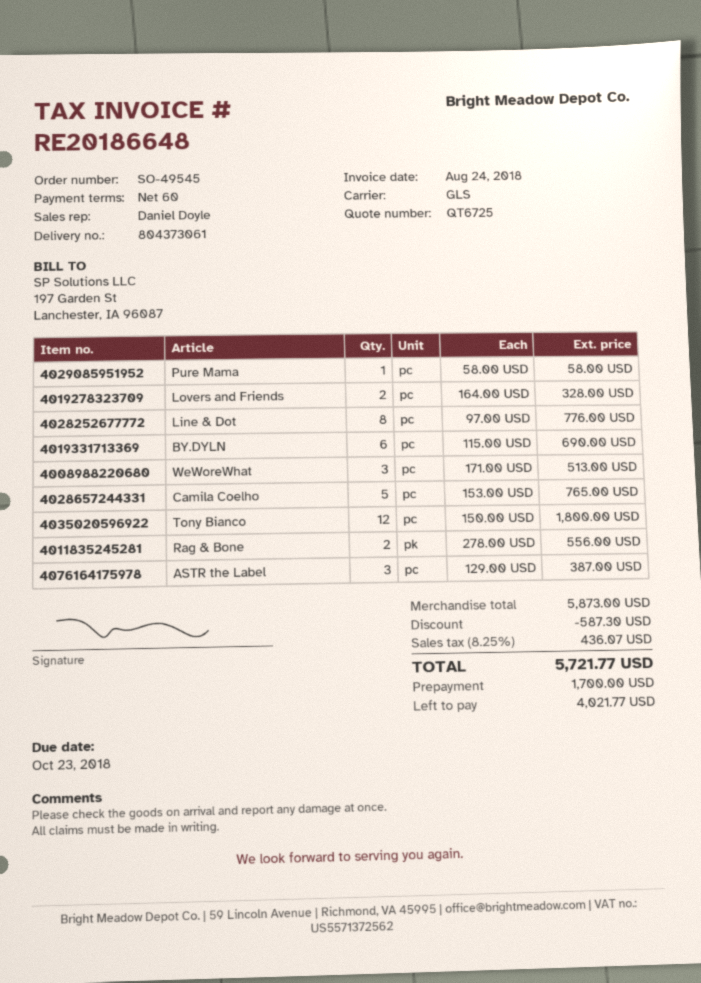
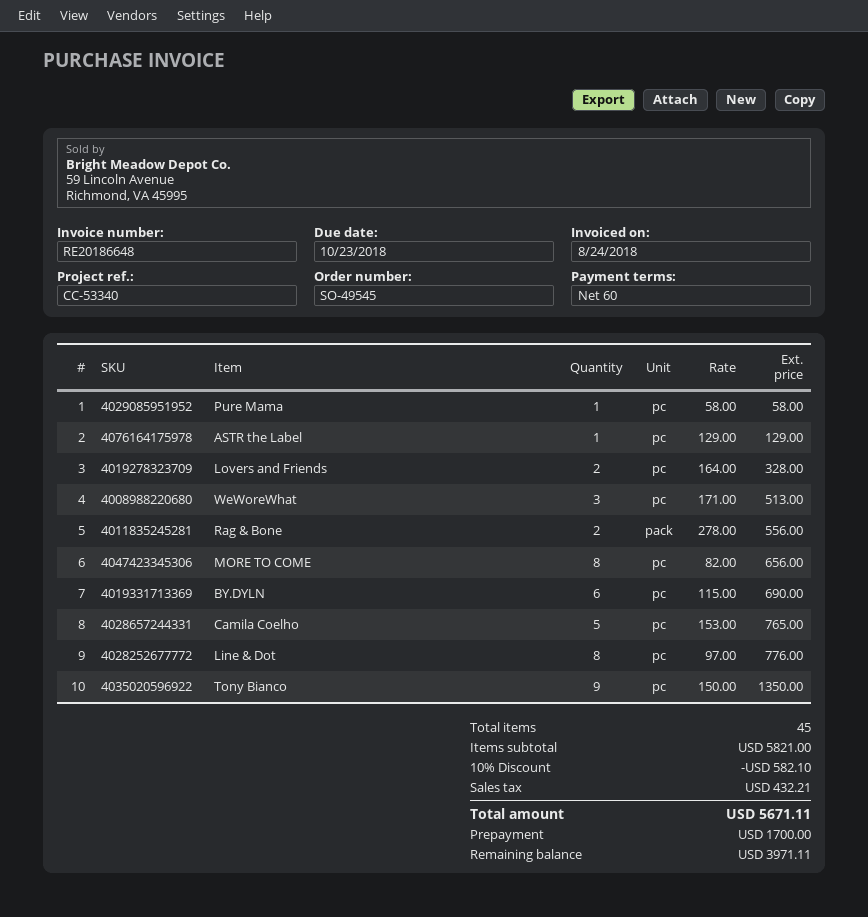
Tony Bianco: 12 x 150.00 = 1800.00 -> 9 x 150.00 = 1350.00
ASTR the Label: 3 x 129.00 = 387.00 -> 1 x 129.00 = 129.00
MORE TO COME: none -> 8 x 82.00 = 656.00
subtotal: 5873.00 -> 5821.00
discount: 587.30 -> 582.10
tax: 436.07 -> 432.21
total: 5721.77 -> 5671.11
balance: 4021.77 -> 3971.11

